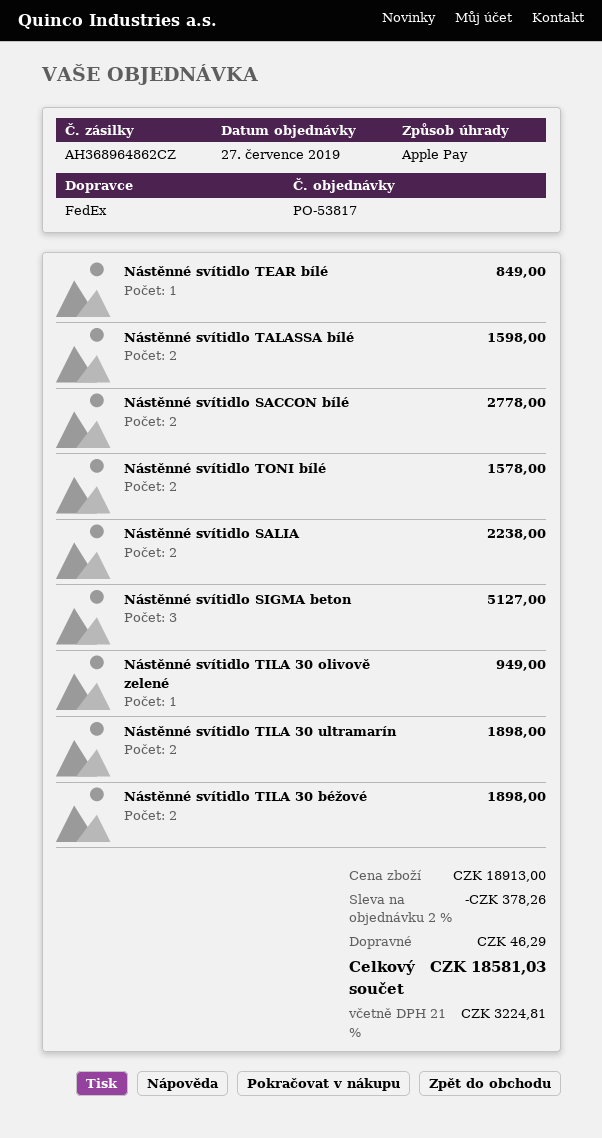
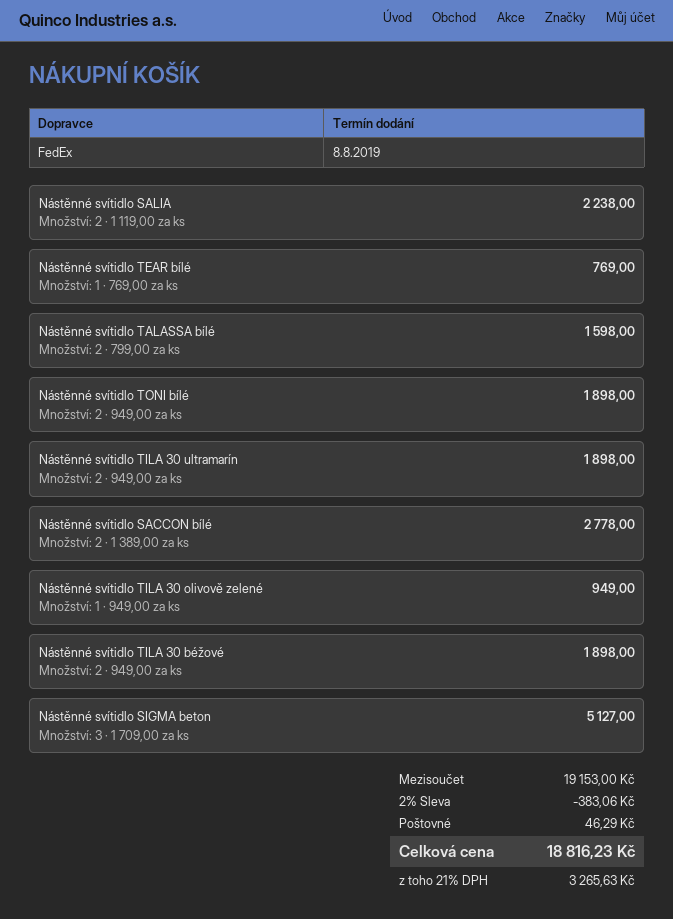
Nástěnné svítidlo TEAR bílé: 1 for 849.00 -> 1 for 769.00
Nástěnné svítidlo TONI bílé: 2 for 1578.00 -> 2 for 1898.00
subtotal: 18913.00 -> 19153.00
discount: 2% = 378.26 -> 2% = 383.06
tax: 21% = 3224.81 -> 21% = 3265.63
total: 18581.03 -> 18816.23

